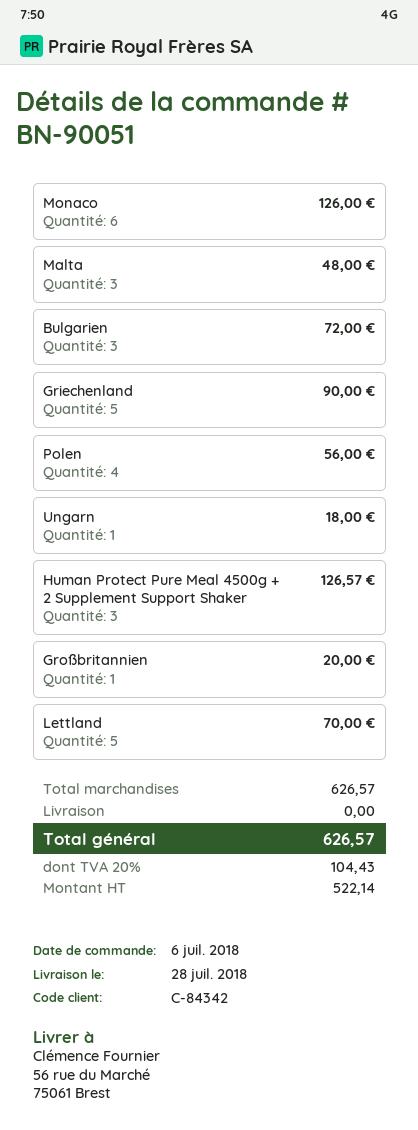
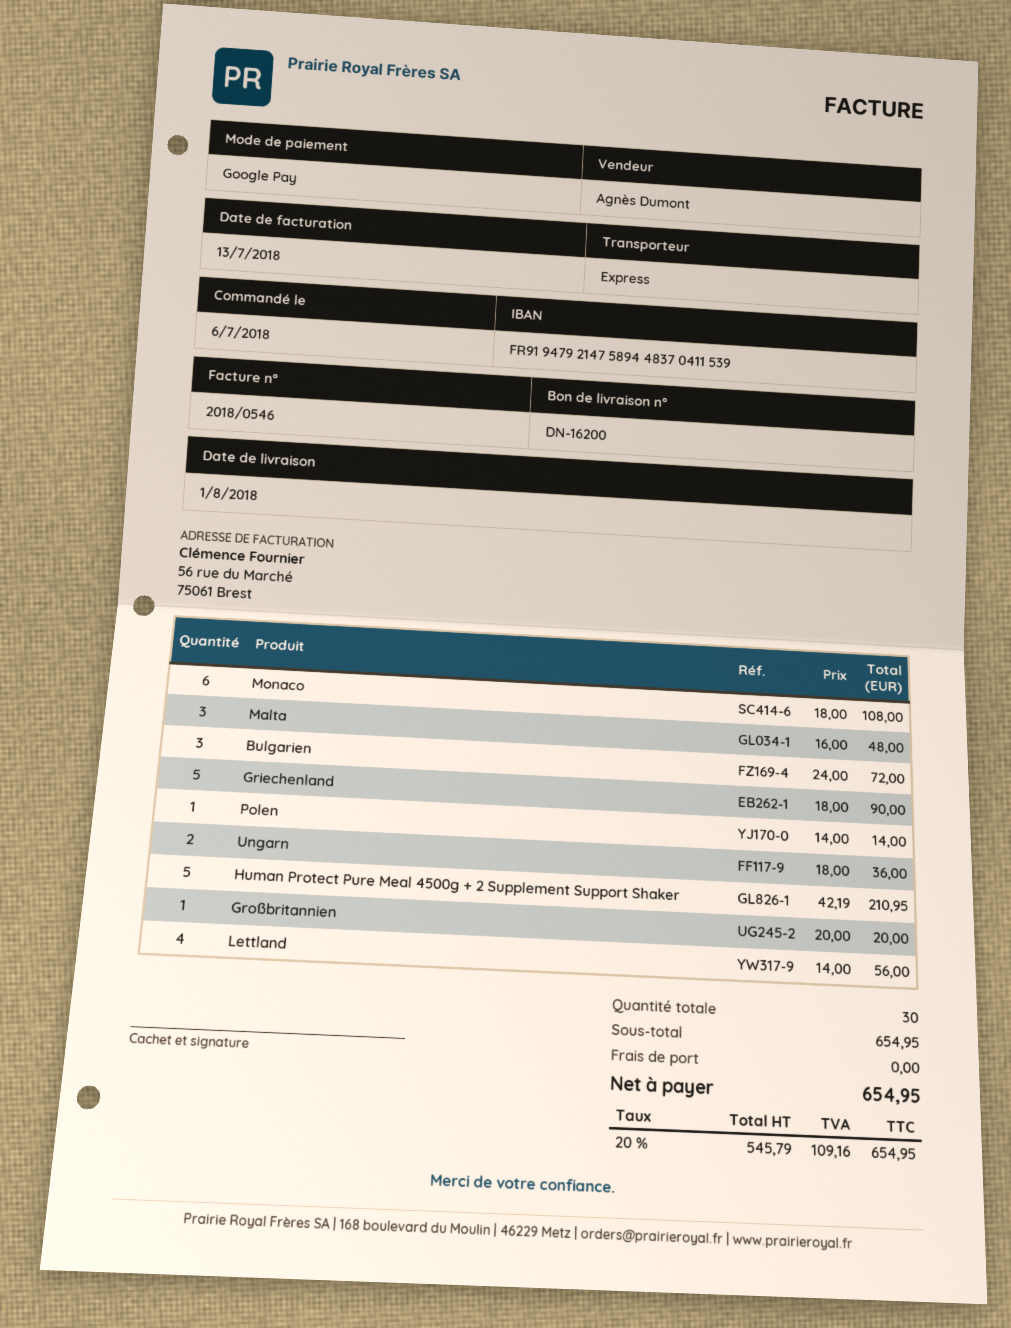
delivery date: 2018-07-28 -> 2018-08-01
Monaco: 6 for 126.00 -> 6 for 108.00
Polen: 4 for 56.00 -> 1 for 14.00
Ungarn: 1 for 18.00 -> 2 for 36.00
Human Protect Pure Meal 4500g + 2 Supplement Support Shaker: 3 for 126.57 -> 5 for 210.95
Lettland: 5 for 70.00 -> 4 for 56.00
subtotal: 626.57 -> 654.95
net: 522.14 -> 545.79
tax: 20% = 104.43 -> 20% = 109.16
total: 626.57 -> 654.95

